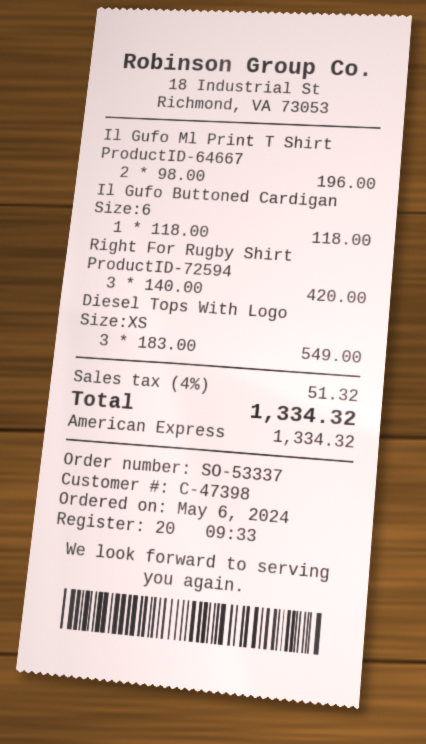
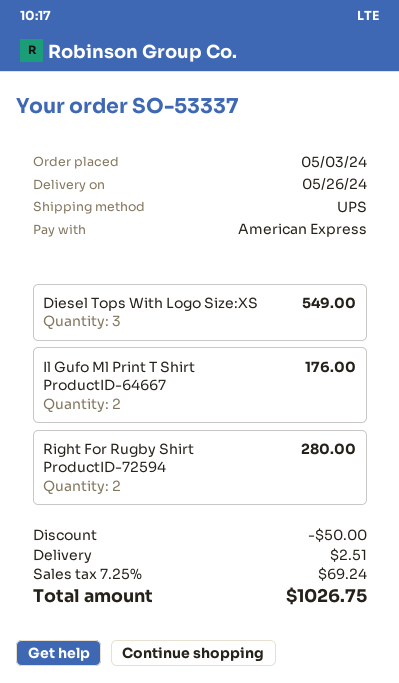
order date: 2024-05-06 -> 2024-05-03
Il Gufo Ml Print T Shirt ProductID-64667: 2 for 196.00 -> 2 for 176.00
Il Gufo Buttoned Cardigan Size:6: 1 for 118.00 -> none
Right For Rugby Shirt ProductID-72594: 3 for 420.00 -> 2 for 280.00
discount: none -> 50.00
shipping: none -> 2.51
tax: 4% = 51.32 -> 7.25% = 69.24
total: 1334.32 -> 1026.75

